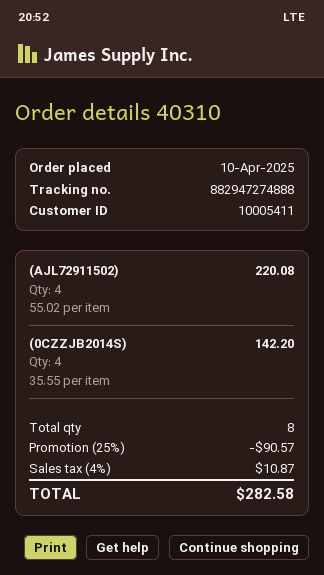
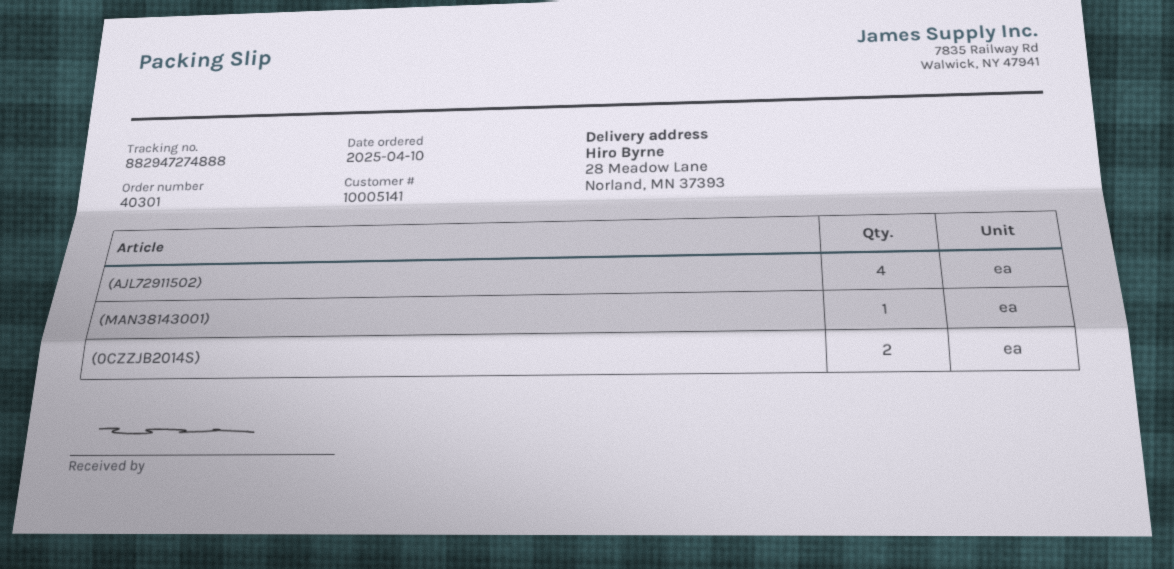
order number: 40310 -> 40301
customer number: 10005411 -> 10005141
(0CZZJB2014S): 4 -> 2
(MAN38143001): none -> 1

